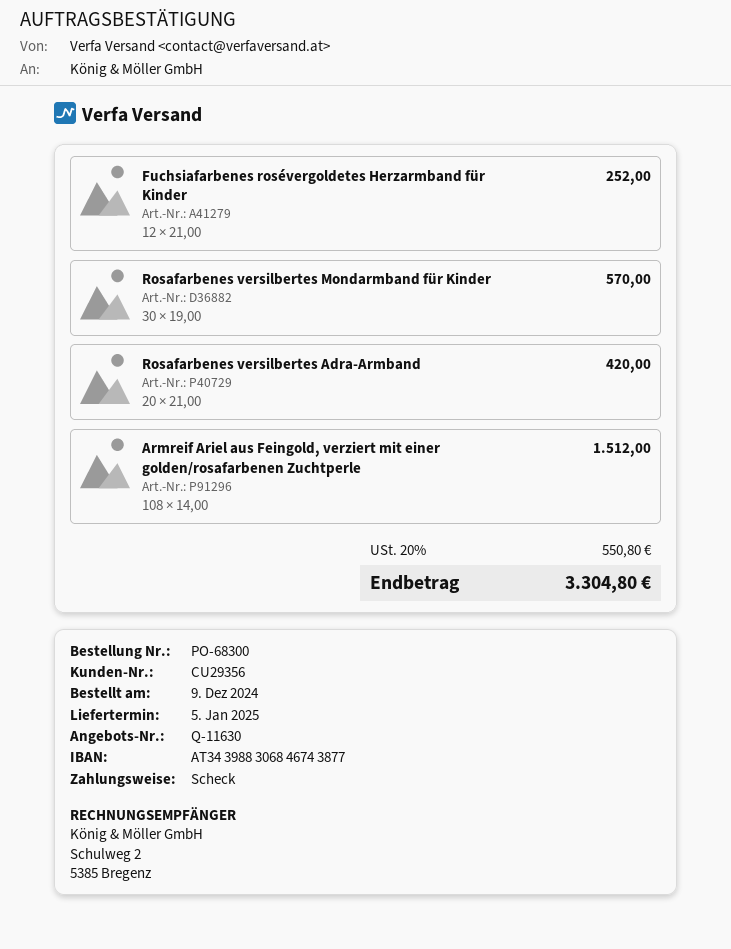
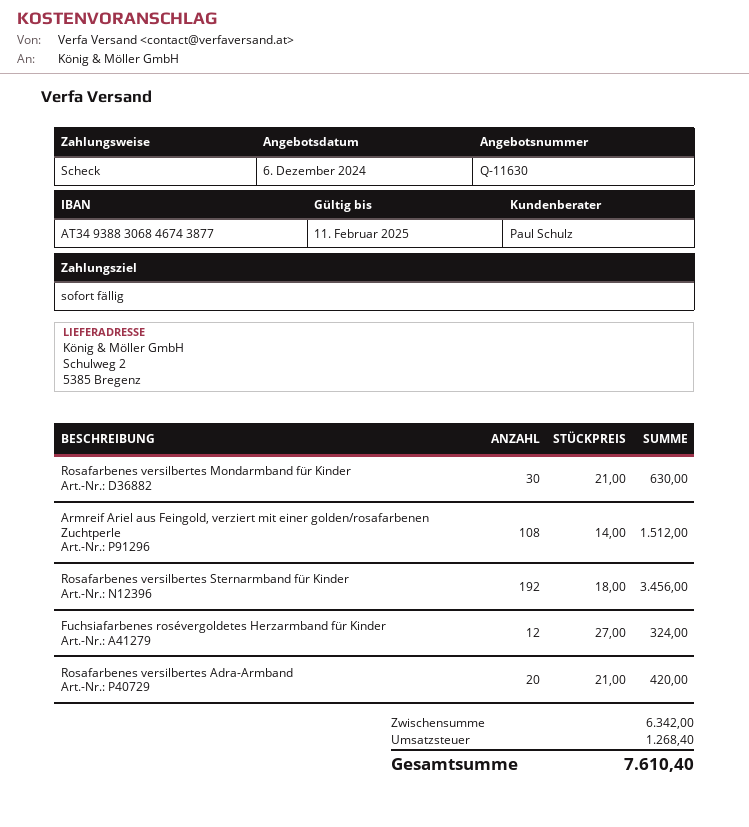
bank account: AT343988306846743877 -> AT349388306846743877
Fuchsiafarbenes rosévergoldetes Herzarmband für Kinder: 12 x 21.00 = 252.00 -> 12 x 27.00 = 324.00
Rosafarbenes versilbertes Mondarmband für Kinder: 30 x 19.00 = 570.00 -> 30 x 21.00 = 630.00
Rosafarbenes versilbertes Sternarmband für Kinder: none -> 192 x 18.00 = 3456.00
tax: 550.80 -> 1268.40
total: 3304.80 -> 7610.40

